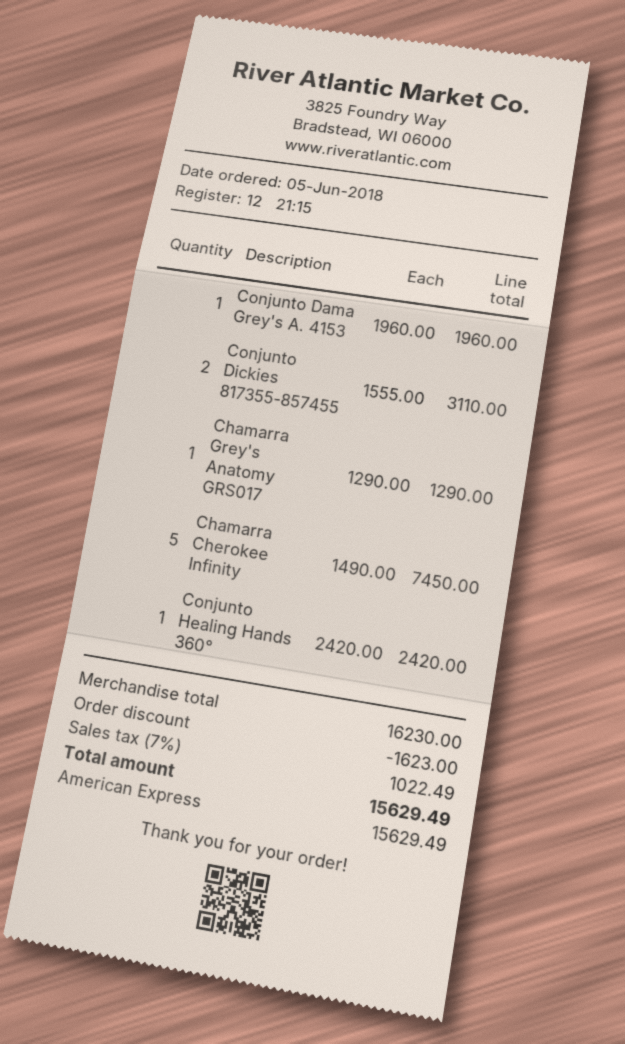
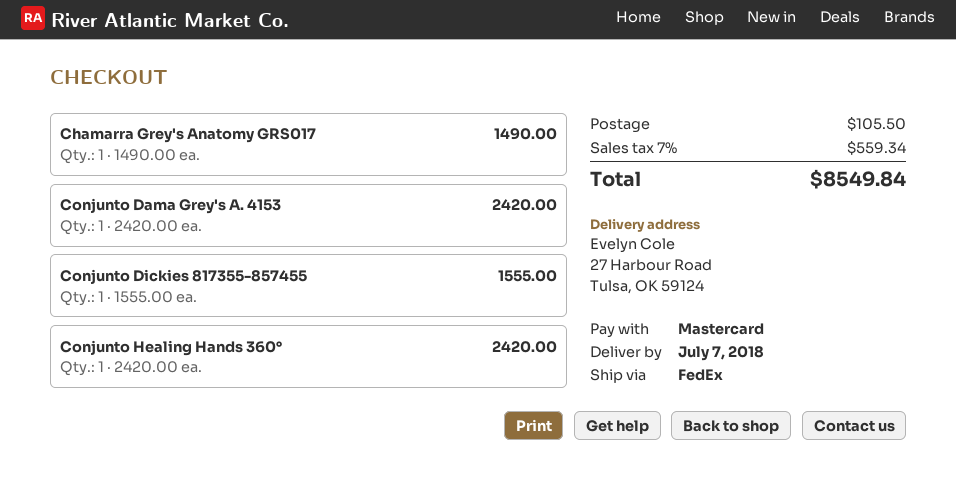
payment method: American Express -> Mastercard
Conjunto Dama Grey's A. 4153: 1 x 1960.00 = 1960.00 -> 1 x 2420.00 = 2420.00
Conjunto Dickies 817355-857455: 2 x 1555.00 = 3110.00 -> 1 x 1555.00 = 1555.00
Chamarra Grey's Anatomy GRS017: 1 x 1290.00 = 1290.00 -> 1 x 1490.00 = 1490.00
Chamarra Cherokee Infinity: 5 x 1490.00 = 7450.00 -> none
discount: 1623.00 -> none
shipping: none -> 105.50
tax: 7% = 1022.49 -> 7% = 559.34
total: 15629.49 -> 8549.84

